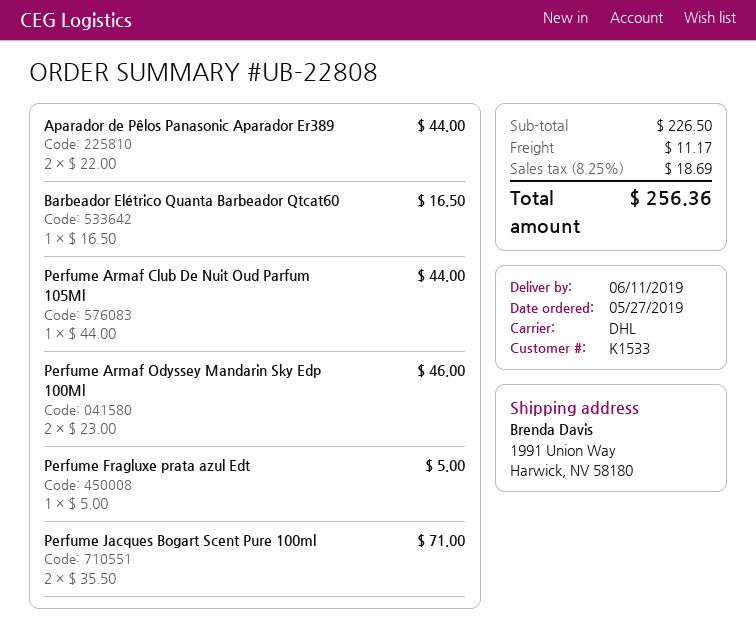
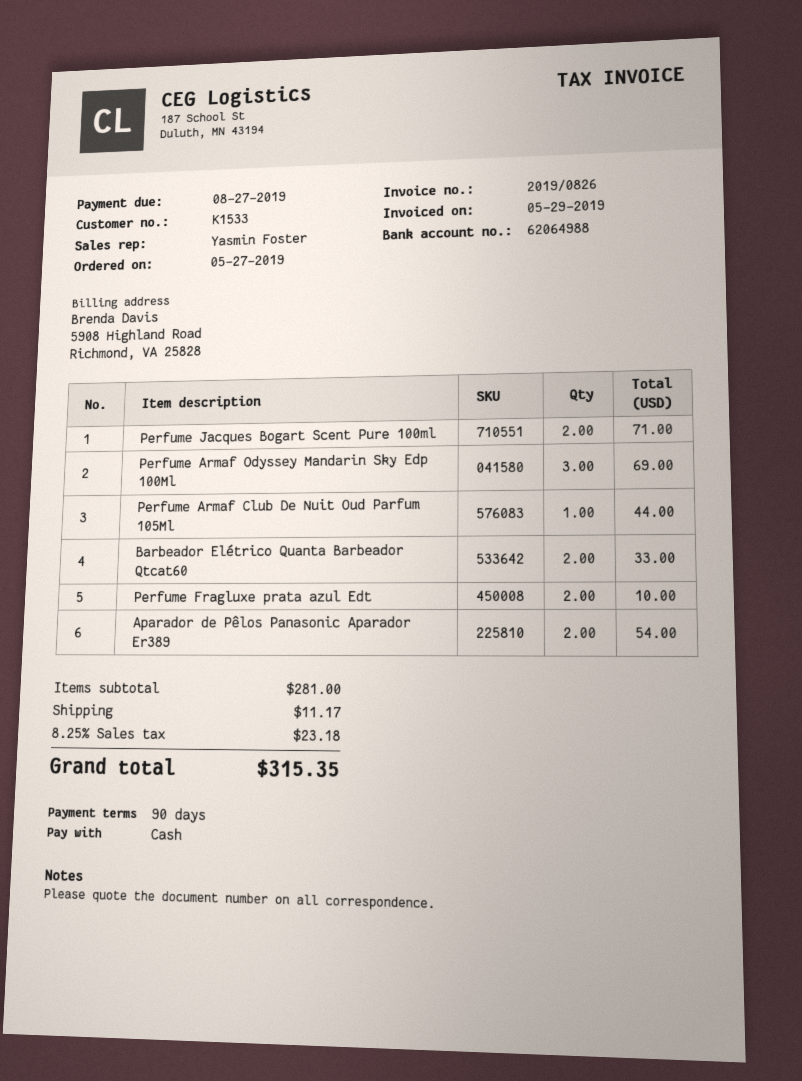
Aparador de Pêlos Panasonic Aparador Er389: 2 for 44.00 -> 2 for 54.00
Barbeador Elétrico Quanta Barbeador Qtcat60: 1 for 16.50 -> 2 for 33.00
Perfume Armaf Odyssey Mandarin Sky Edp 100Ml: 2 for 46.00 -> 3 for 69.00
Perfume Fragluxe prata azul Edt: 1 for 5.00 -> 2 for 10.00
subtotal: 226.50 -> 281.00
tax: 8.25% = 18.69 -> 8.25% = 23.18
total: 256.36 -> 315.35

